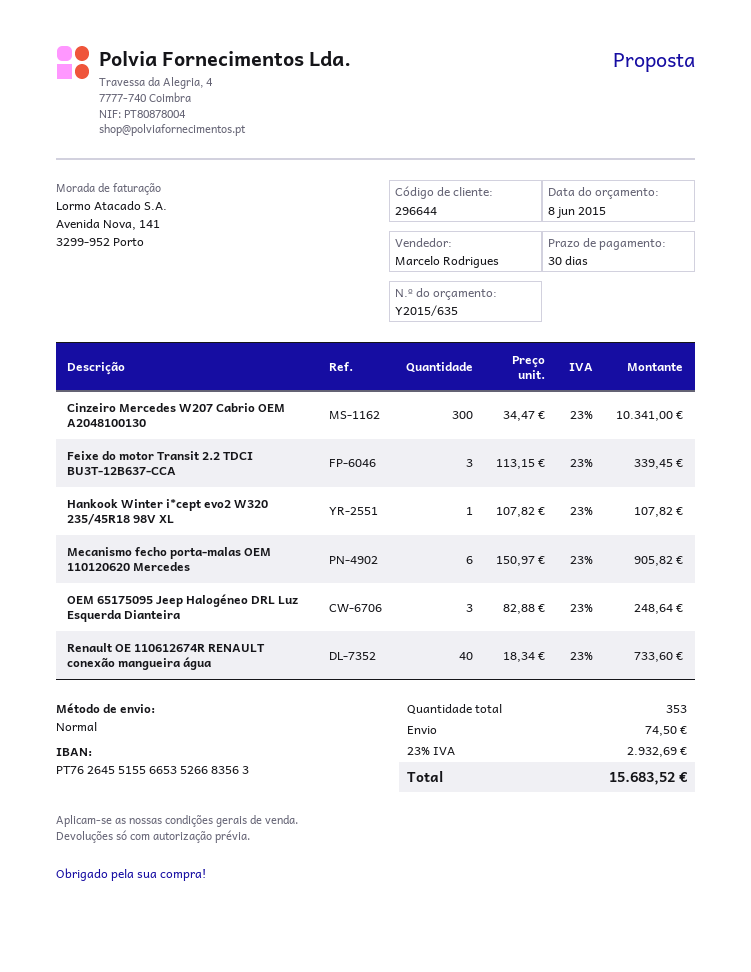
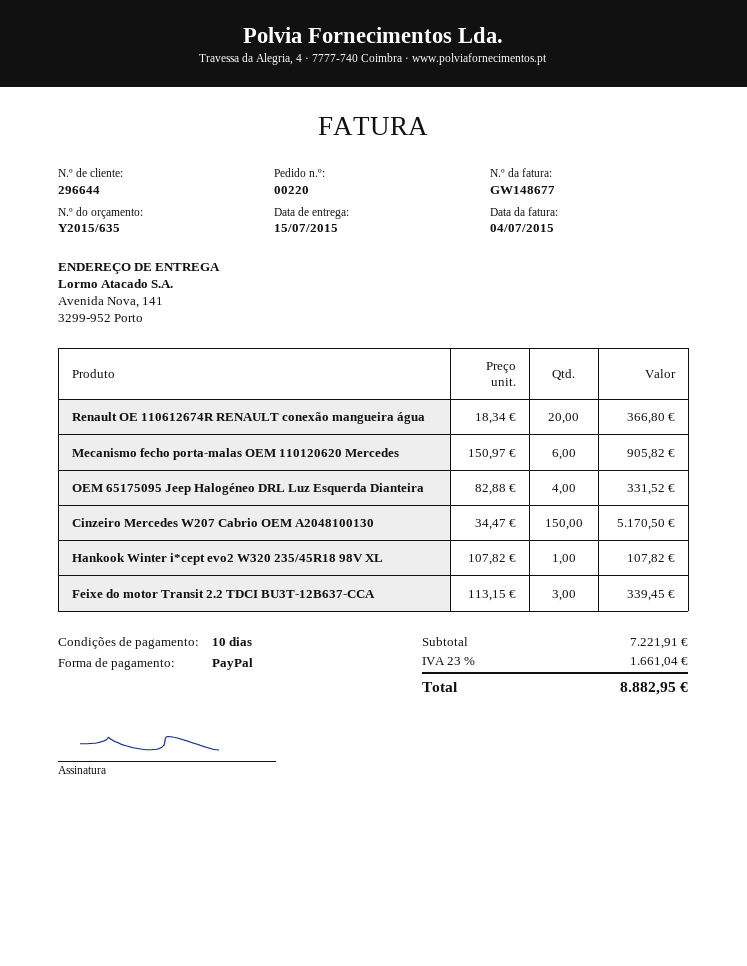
payment terms: 30 days -> 10 days
Cinzeiro Mercedes W207 Cabrio OEM A2048100130: 300 x 34.47 = 10341.00 -> 150 x 34.47 = 5170.50
OEM 65175095 Jeep Halogéneo DRL Luz Esquerda Dianteira: 3 x 82.88 = 248.64 -> 4 x 82.88 = 331.52
Renault OE 110612674R RENAULT conexão mangueira água: 40 x 18.34 = 733.60 -> 20 x 18.34 = 366.80
shipping: 74.50 -> none
tax: 23% = 2932.69 -> 23% = 1661.04
total: 15683.52 -> 8882.95

